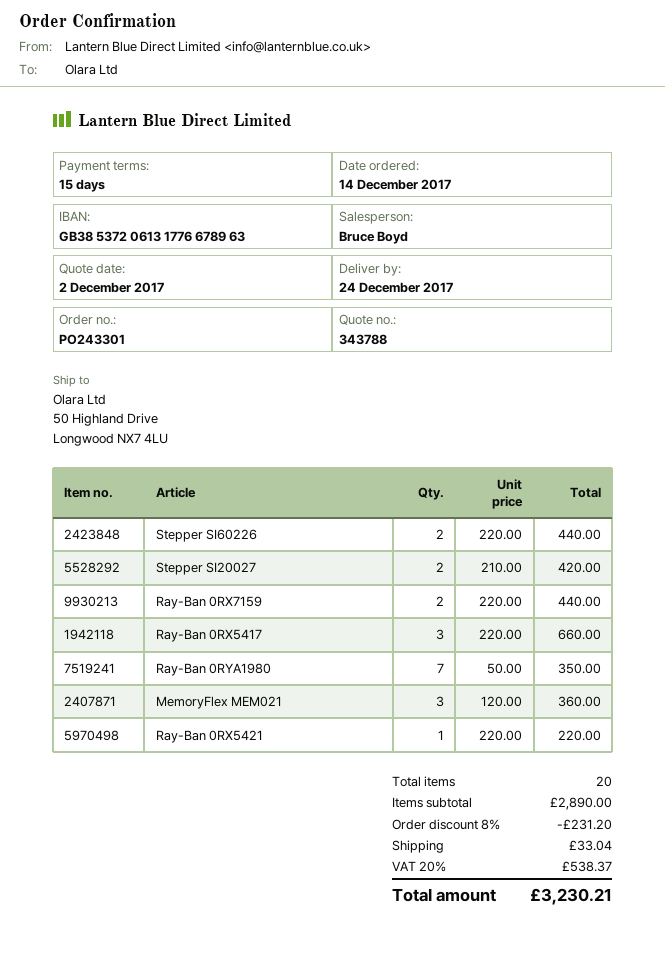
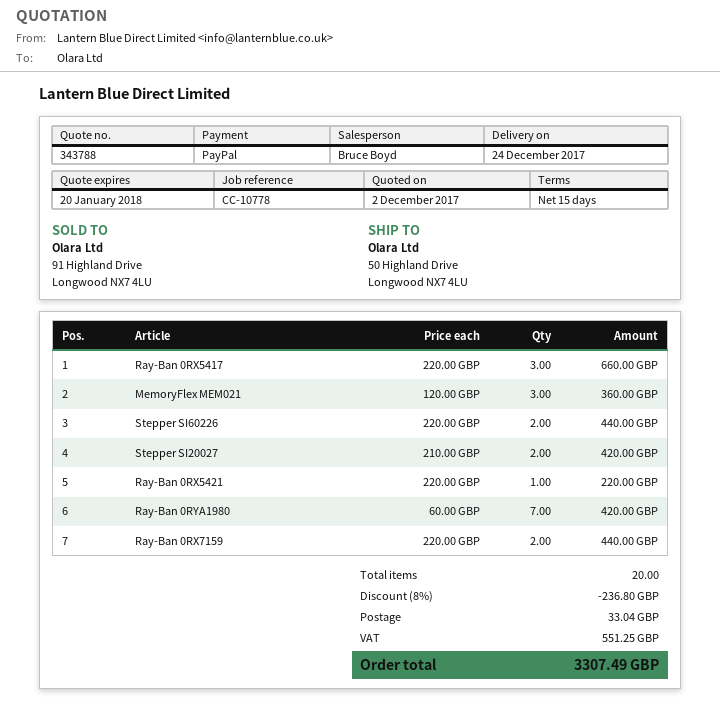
Ray-Ban 0RYA1980: 7 x 50.00 = 350.00 -> 7 x 60.00 = 420.00
discount: 8% = 231.20 -> 8% = 236.80
tax: 538.37 -> 551.25
total: 3230.21 -> 3307.49

